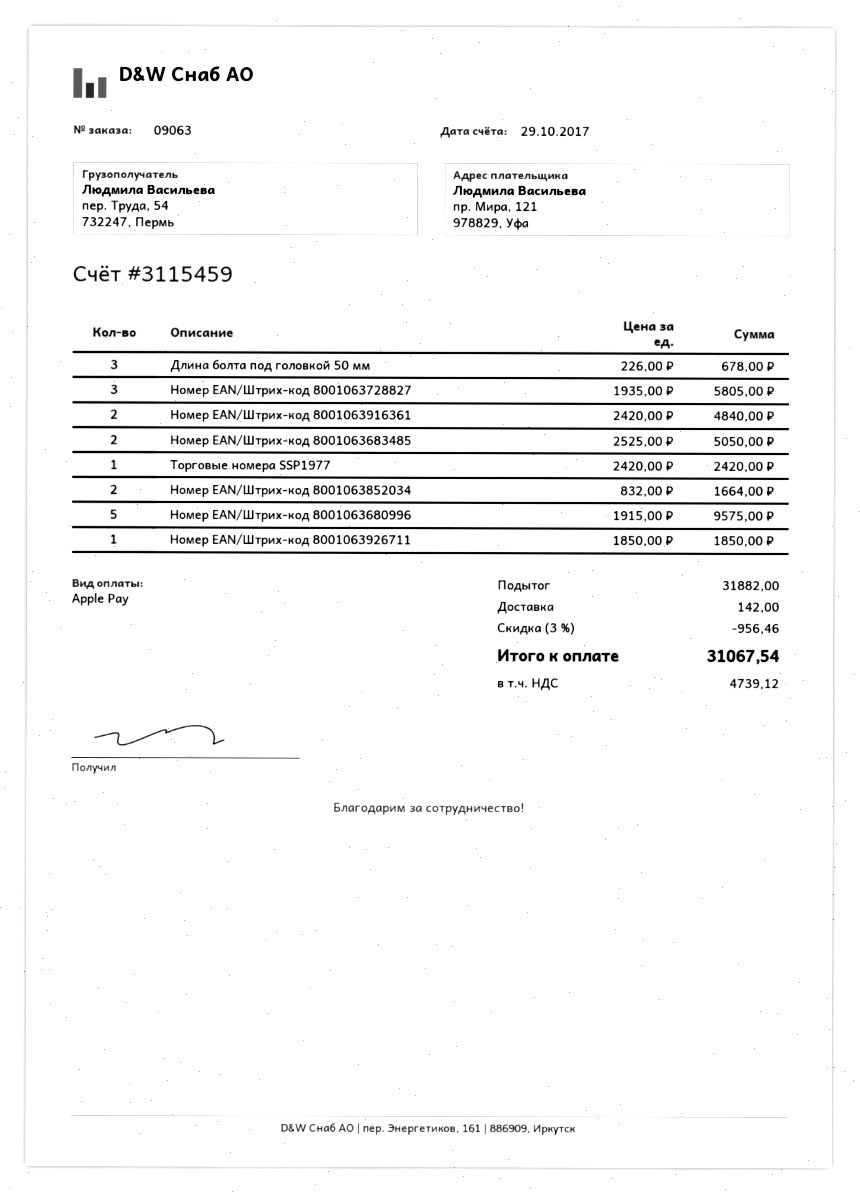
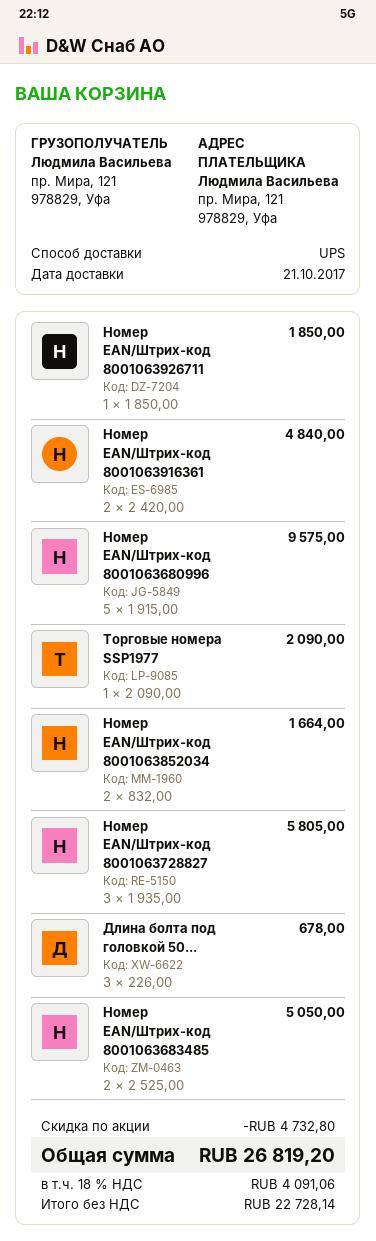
ship to: пер. Труда, 54, 732247, Пермь -> пр. Мира, 121, 978829, Уфа
Торговые номера SSP1977: 1 x 2420.00 = 2420.00 -> 1 x 2090.00 = 2090.00
discount: 956.46 -> 4732.80
shipping: 142.00 -> none
tax: 4739.12 -> 4091.06
total: 31067.54 -> 26819.20

